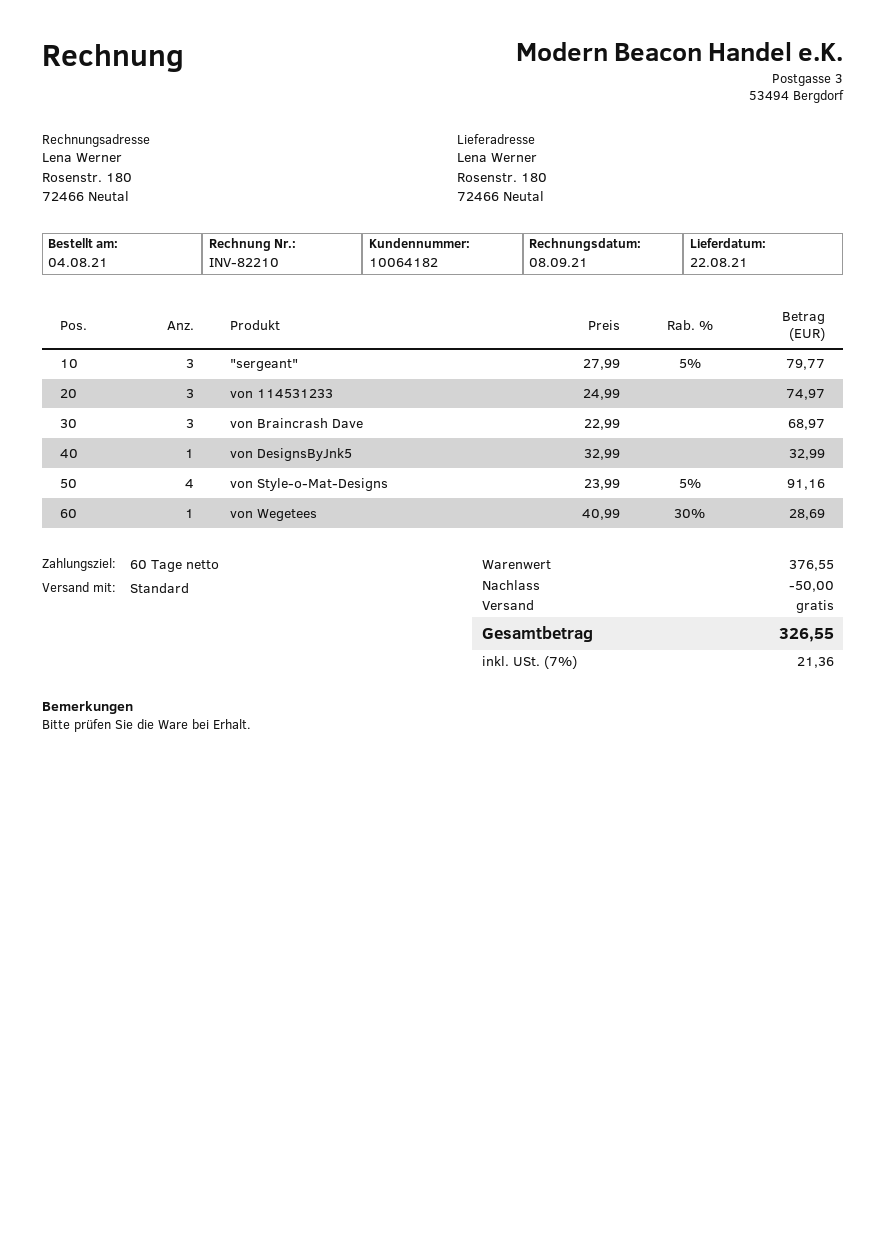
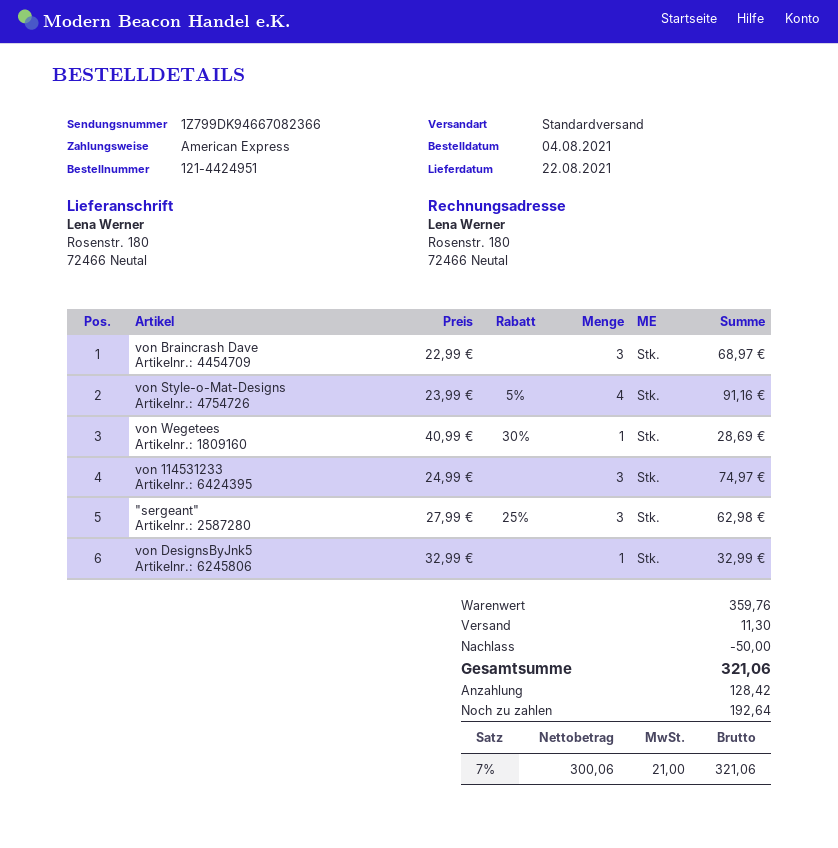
"sergeant": 3 x 27.99 - 5% = 79.77 -> 3 x 27.99 - 25% = 62.98
subtotal: 376.55 -> 359.76
shipping: 0.00 -> 11.30
tax: 7% = 21.36 -> 7% = 21.00
total: 326.55 -> 321.06

